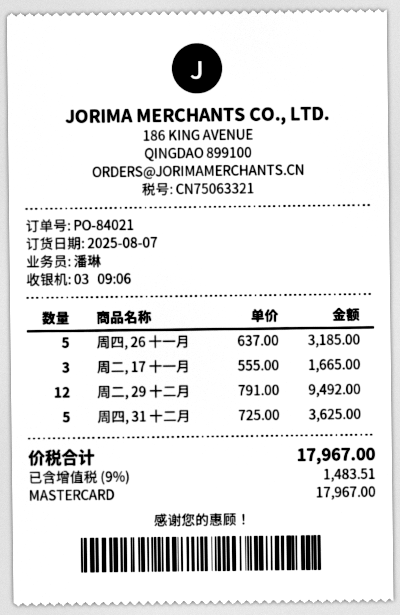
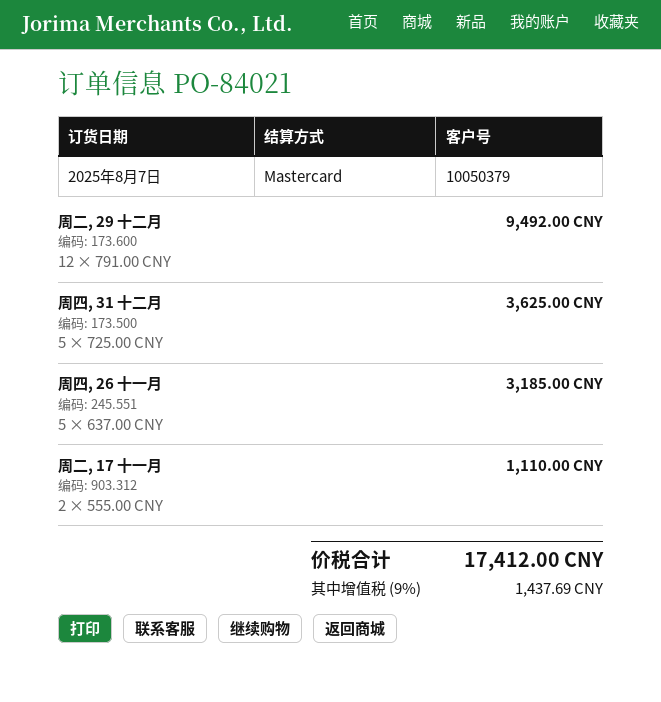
周二, 17 十一月: 3 x 555.00 = 1665.00 -> 2 x 555.00 = 1110.00
tax: 9% = 1483.51 -> 9% = 1437.69
total: 17967.00 -> 17412.00

